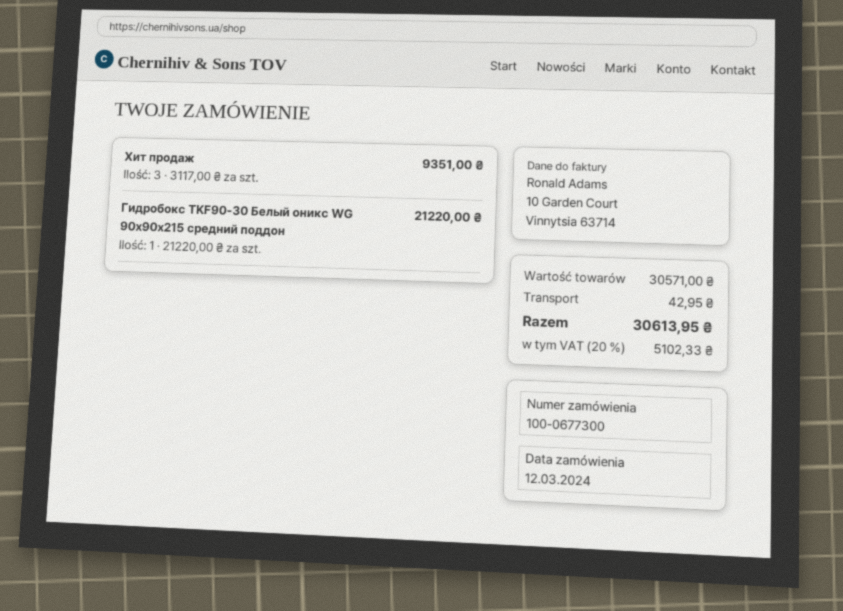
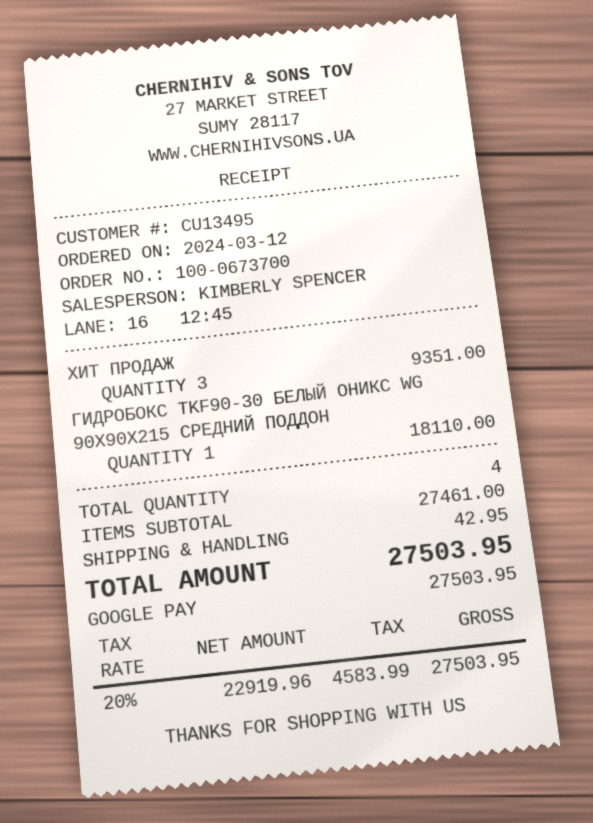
order number: 100-0677300 -> 100-0673700
Гидробокс TKF90-30 Белый оникс WG 90x90x215 средний поддон: 1 for 21220.00 -> 1 for 18110.00
subtotal: 30571.00 -> 27461.00
tax: 20% = 5102.33 -> 20% = 4583.99
total: 30613.95 -> 27503.95

